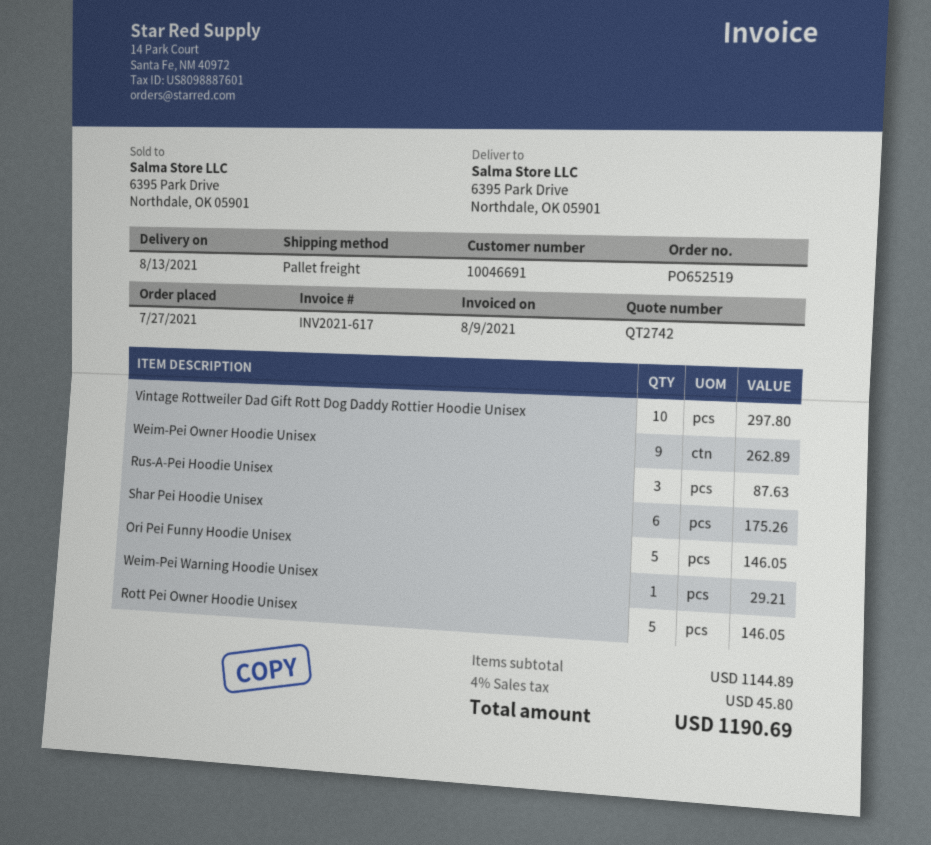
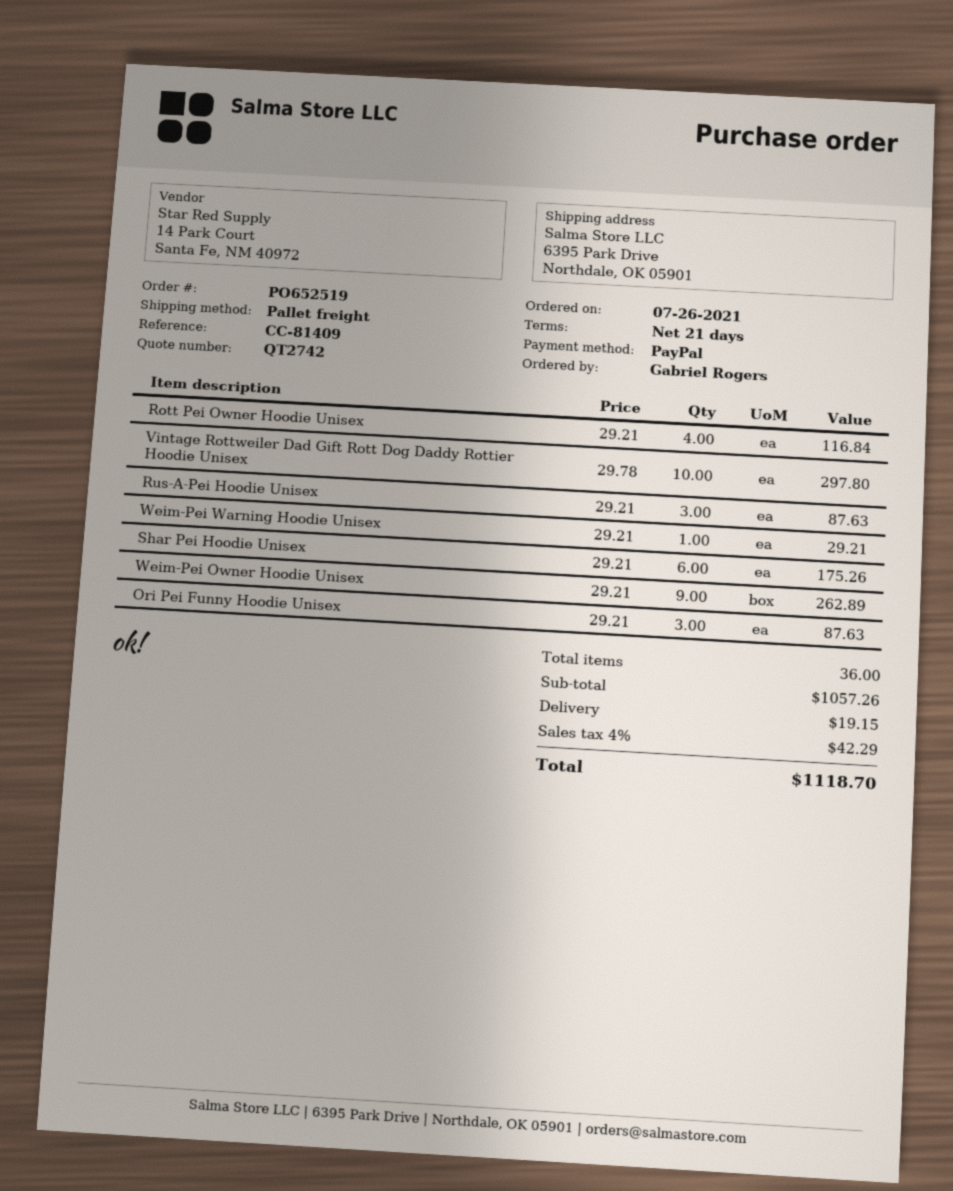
order date: 2021-07-27 -> 2021-07-26
Ori Pei Funny Hoodie Unisex: 5 for 146.05 -> 3 for 87.63
Rott Pei Owner Hoodie Unisex: 5 for 146.05 -> 4 for 116.84
subtotal: 1144.89 -> 1057.26
shipping: none -> 19.15
tax: 4% = 45.80 -> 4% = 42.29
total: 1190.69 -> 1118.70

